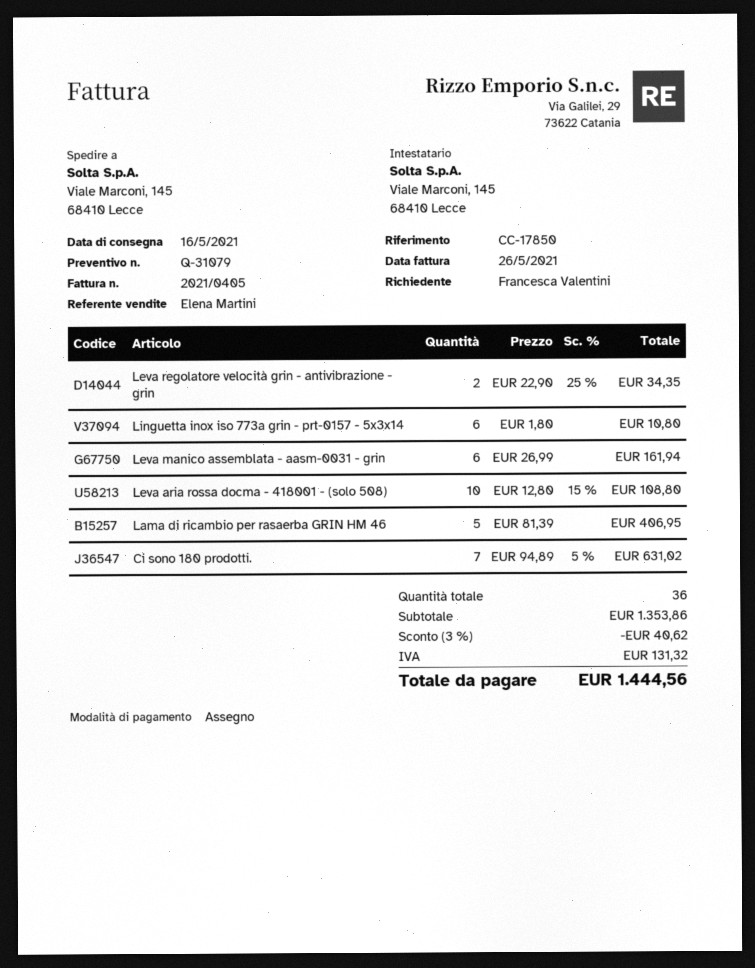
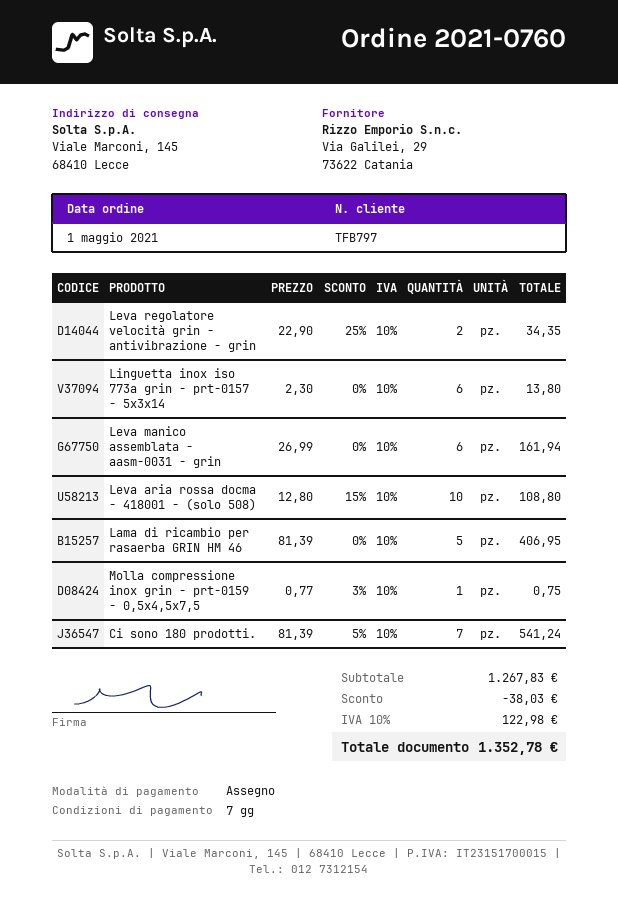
Linguetta inox iso 773a grin - prt-0157 - 5x3x14: 6 x 1.80 = 10.80 -> 6 x 2.30 = 13.80
Ci sono 180 prodotti.: 7 x 94.89 - 5% = 631.02 -> 7 x 81.39 - 5% = 541.24
Molla compressione inox grin - prt-0159 - 0,5x4,5x7,5: none -> 1 x 0.77 - 3% = 0.75
subtotal: 1353.86 -> 1267.83
discount: 40.62 -> 38.03
tax: 131.32 -> 122.98
total: 1444.56 -> 1352.78

